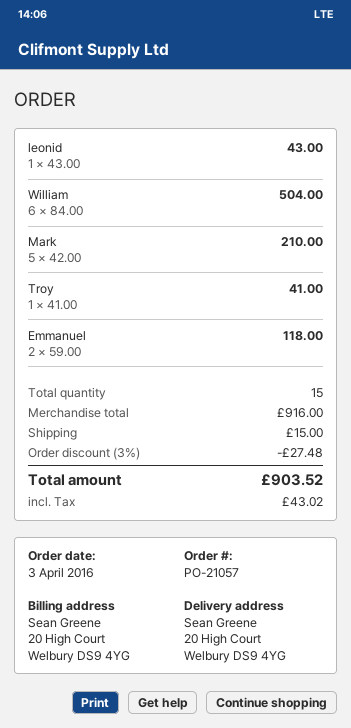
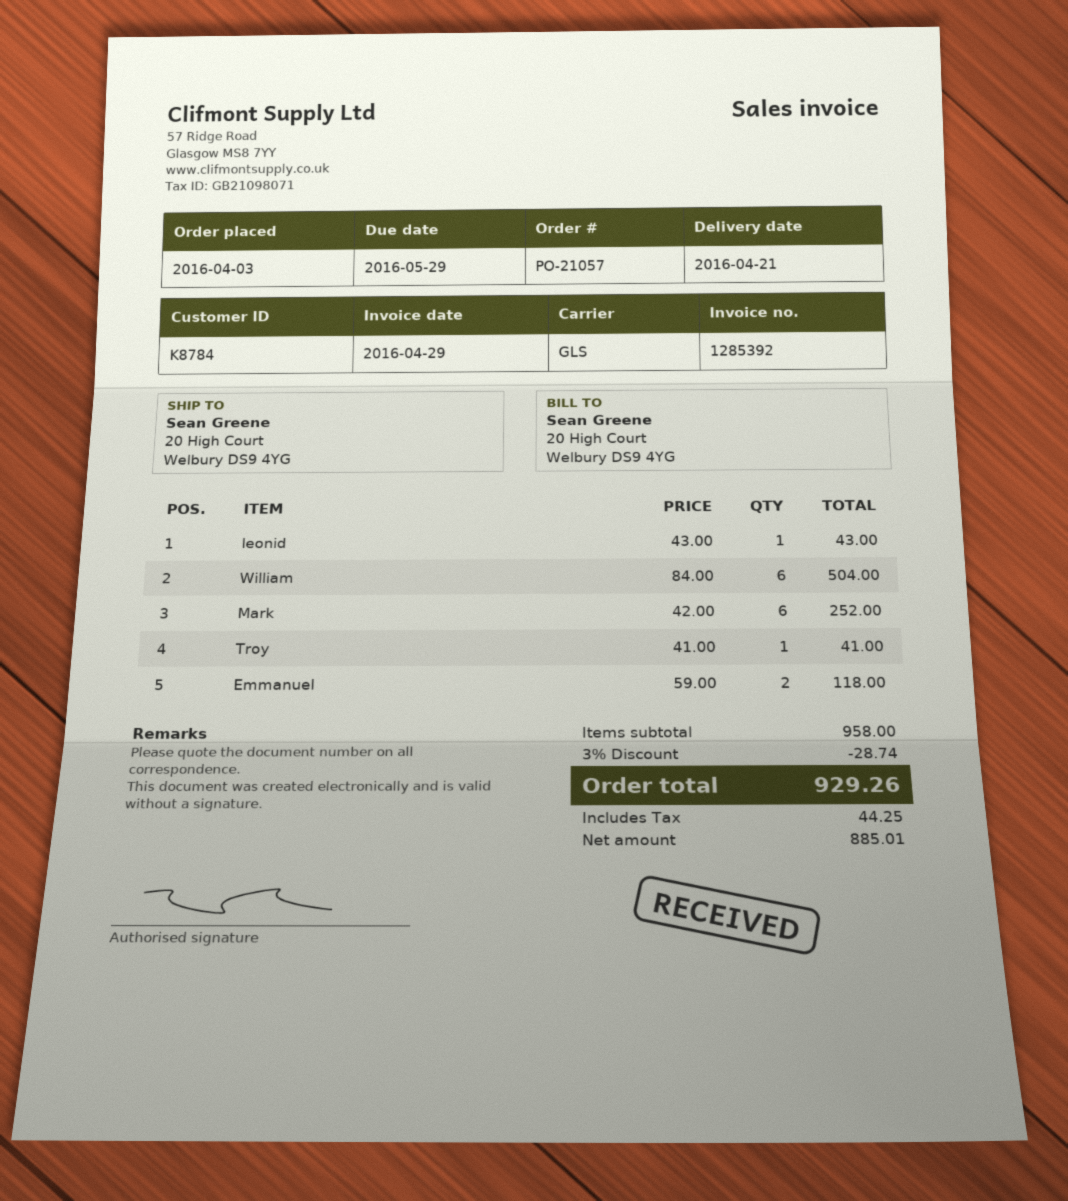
Mark: 5 x 42.00 = 210.00 -> 6 x 42.00 = 252.00
subtotal: 916.00 -> 958.00
discount: 3% = 27.48 -> 3% = 28.74
shipping: 15.00 -> none
tax: 43.02 -> 44.25
total: 903.52 -> 929.26

